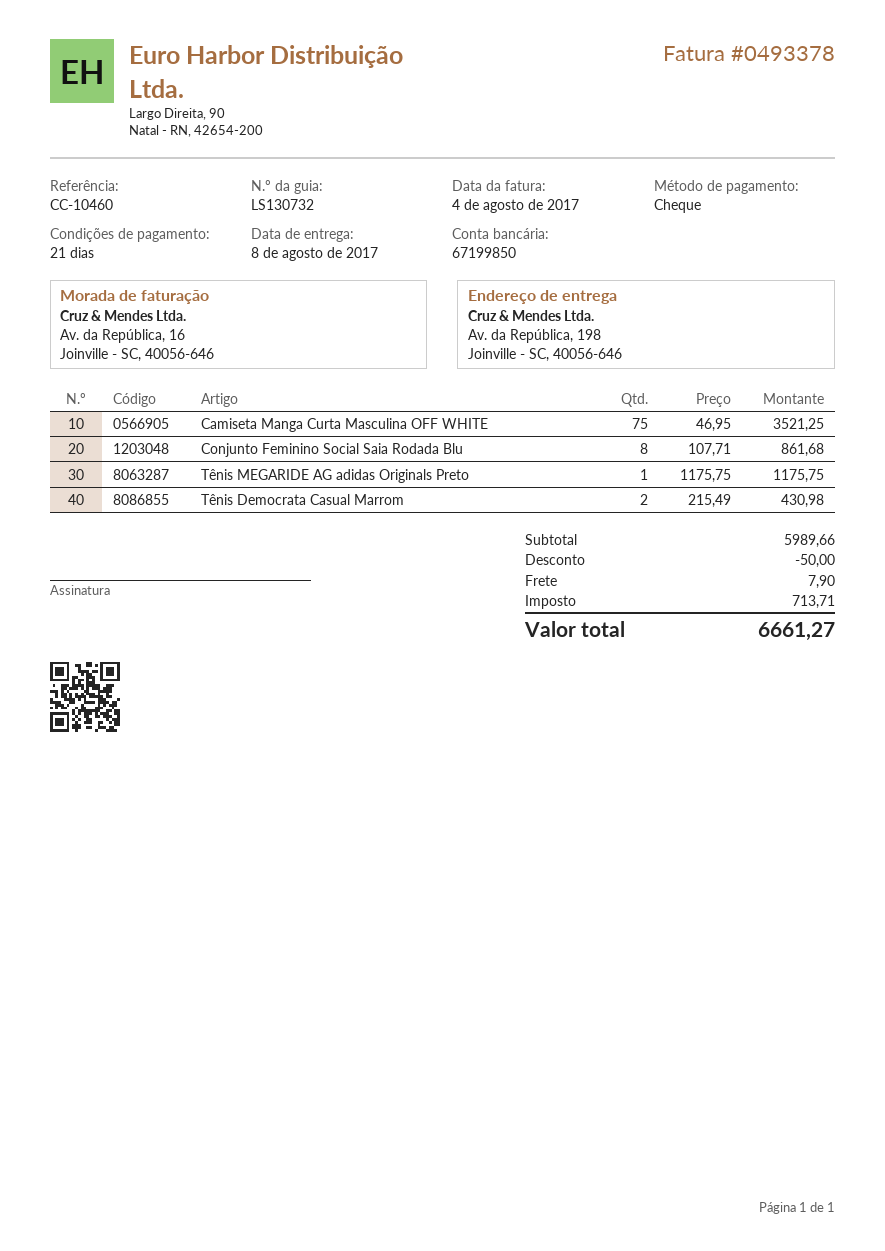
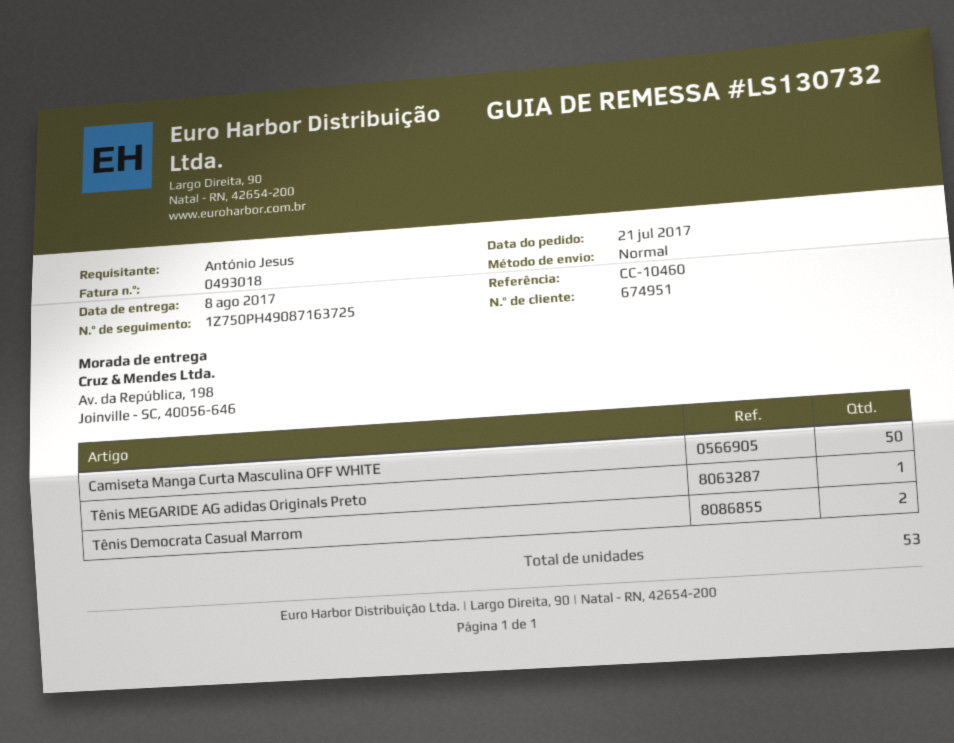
invoice number: 0493378 -> 0493018
Camiseta Manga Curta Masculina OFF WHITE: 75 -> 50
Conjunto Feminino Social Saia Rodada Blu: 8 -> none

